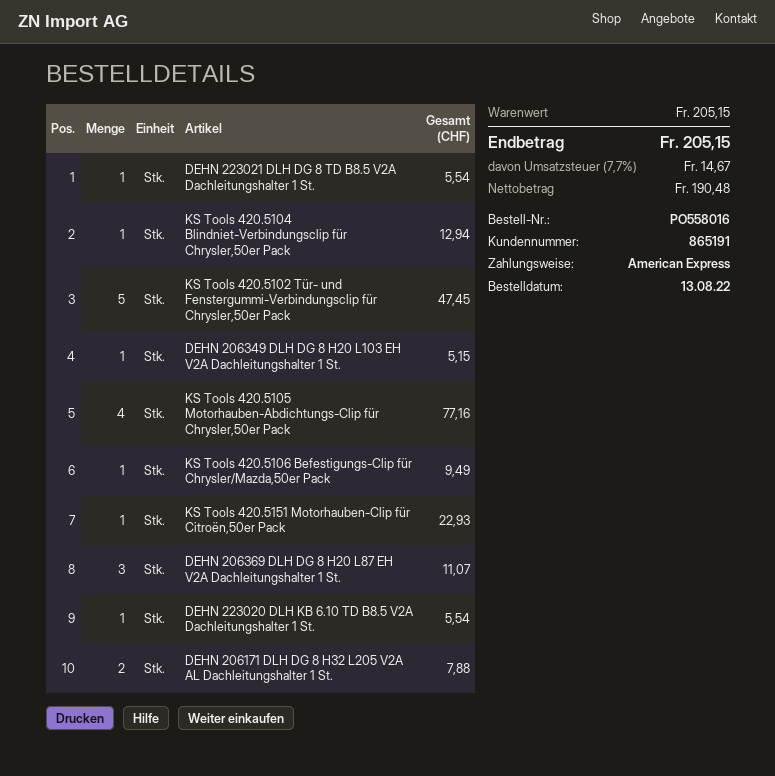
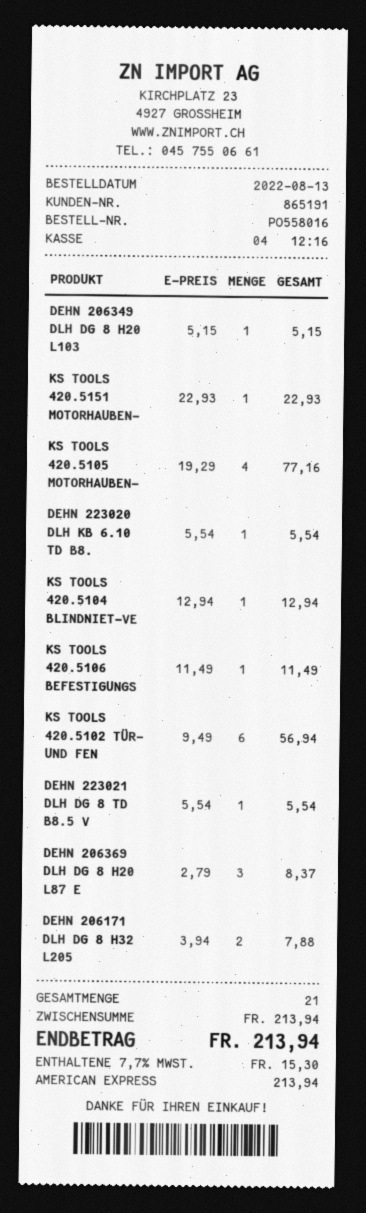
KS Tools 420.5102 Tür- und Fenstergummi-Verbindungsclip für Chrysler,50er Pack: 5 for 47.45 -> 6 for 56.94
KS Tools 420.5106 Befestigungs-Clip für Chrysler/Mazda,50er Pack: 1 for 9.49 -> 1 for 11.49
DEHN 206369 DLH DG 8 H20 L87 EH V2A Dachleitungshalter 1 St.: 3 for 11.07 -> 3 for 8.37
subtotal: 205.15 -> 213.94
tax: 7.7% = 14.67 -> 7.7% = 15.30
total: 205.15 -> 213.94

